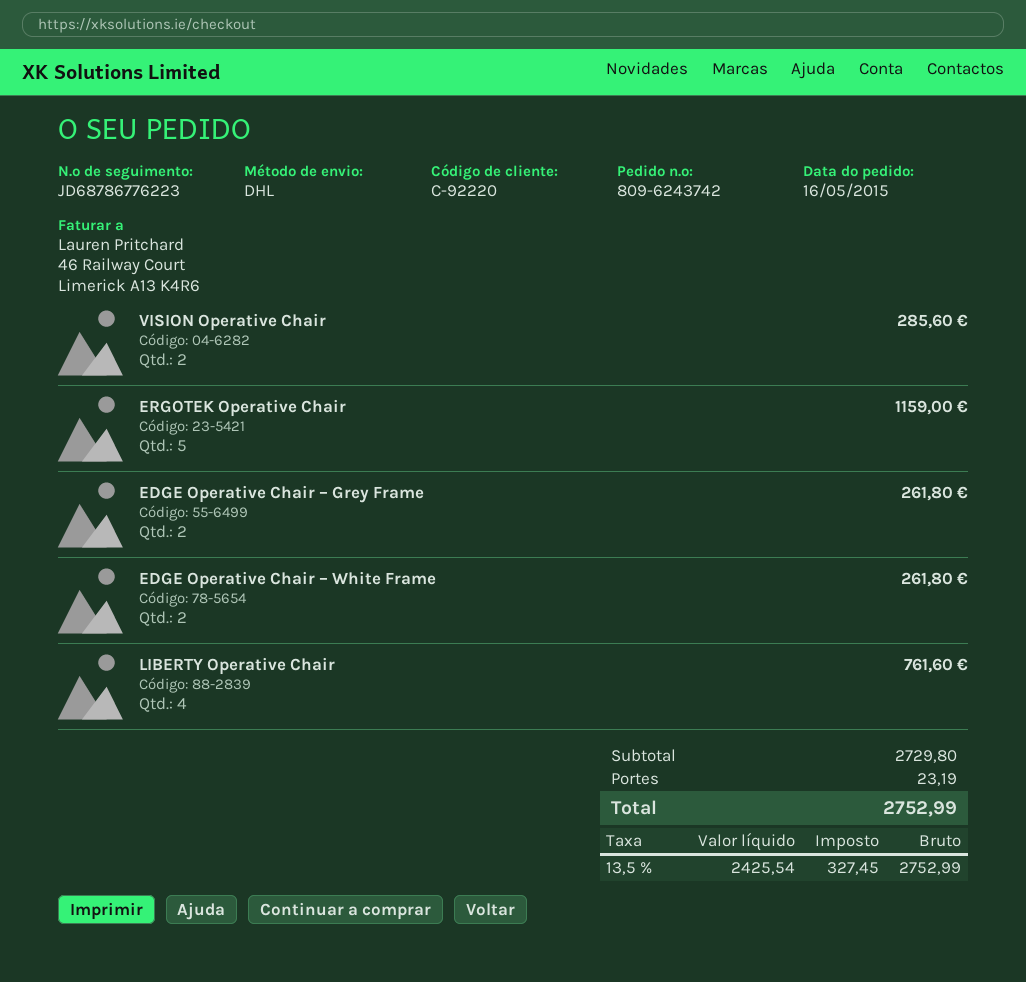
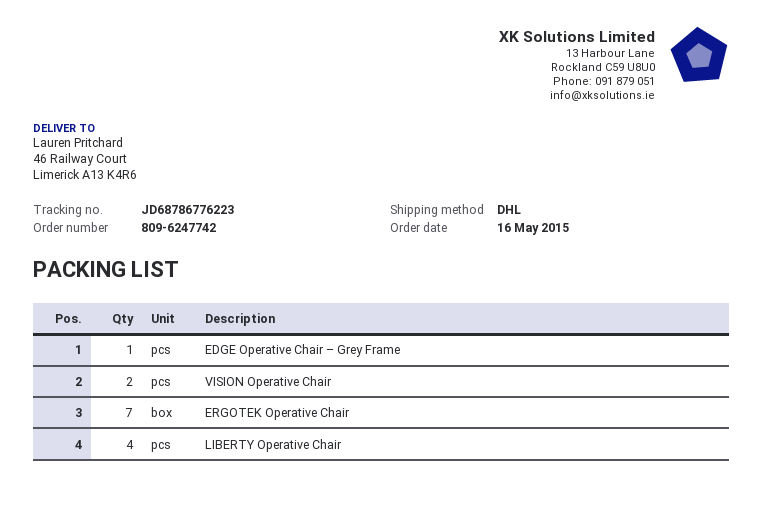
order number: 809-6243742 -> 809-6247742
ERGOTEK Operative Chair: 5 -> 7
EDGE Operative Chair – Grey Frame: 2 -> 1
EDGE Operative Chair – White Frame: 2 -> none

